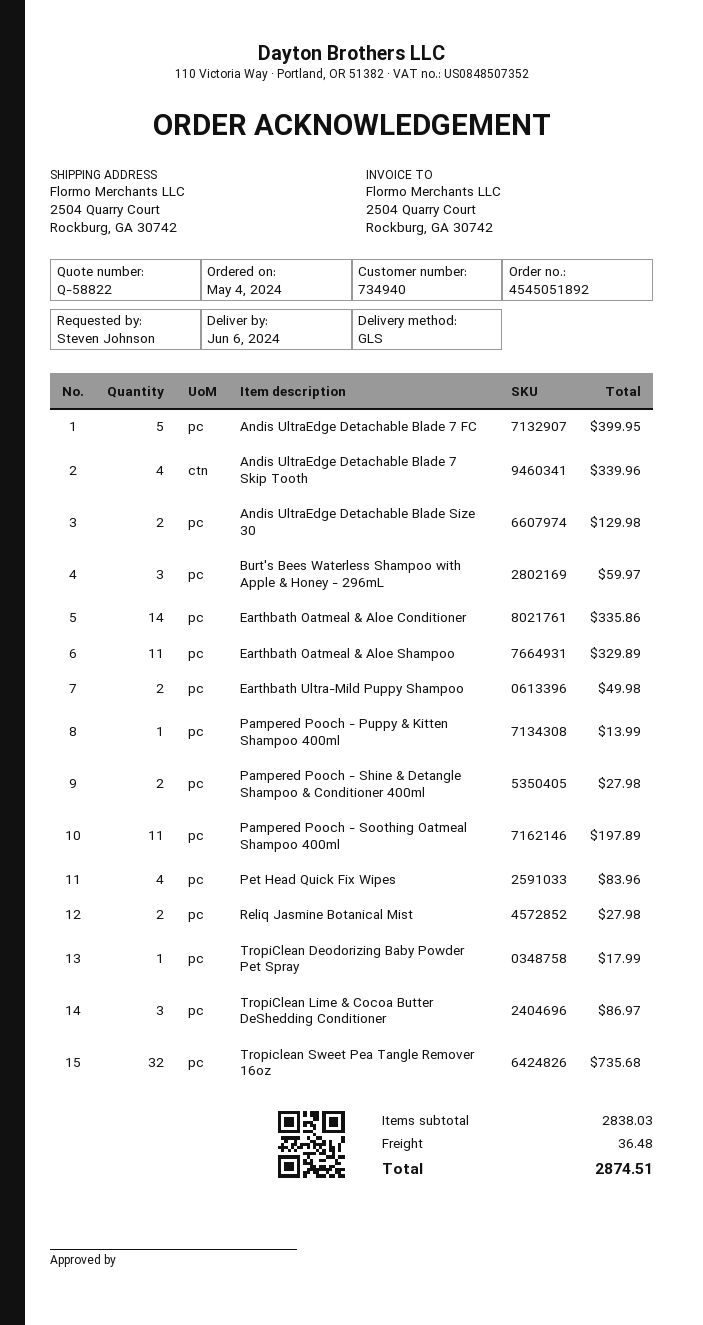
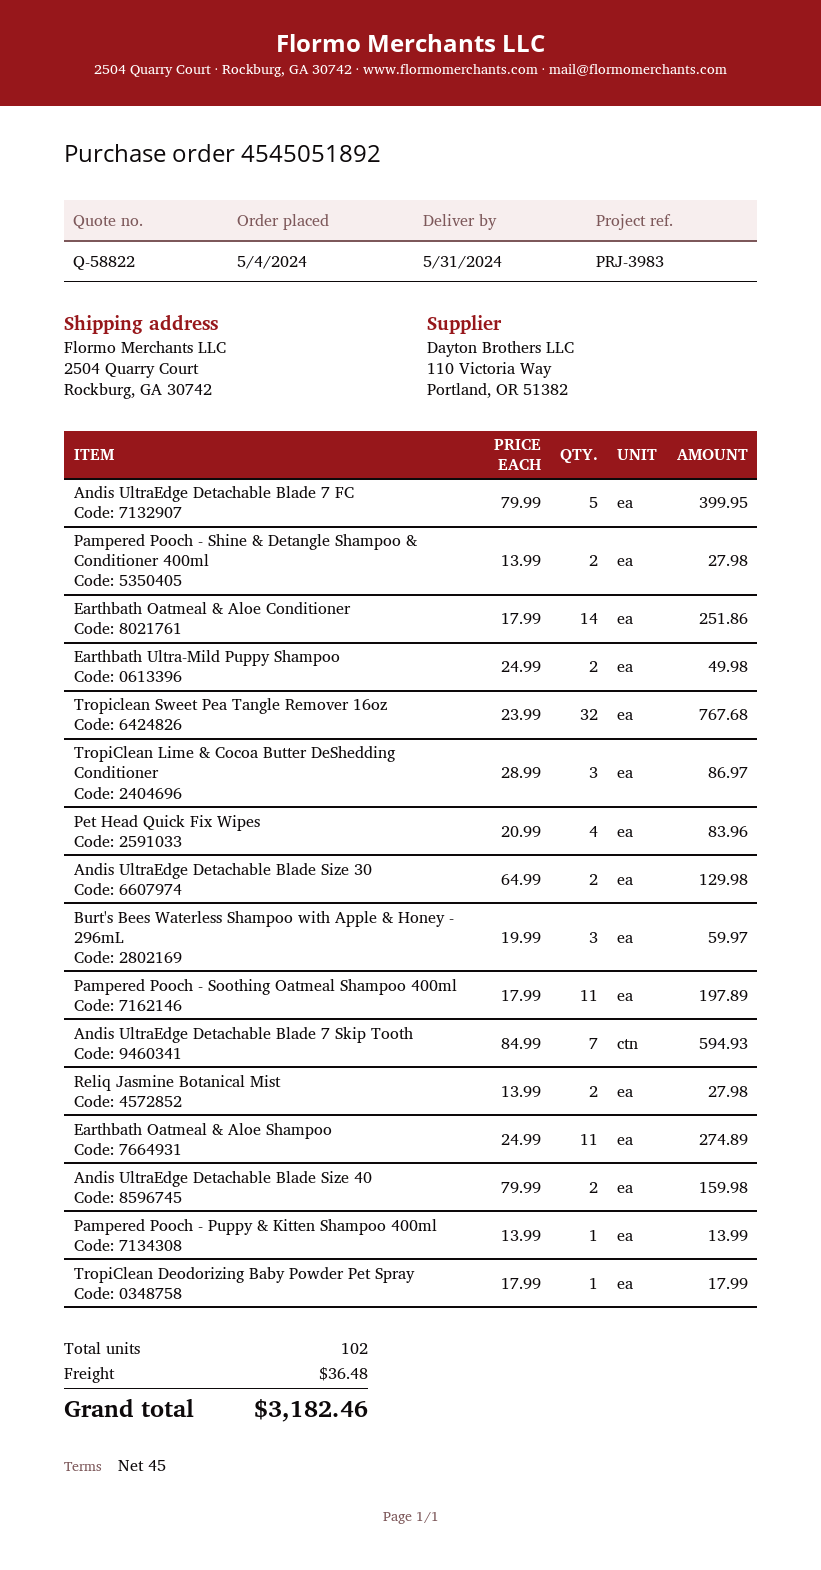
delivery date: 2024-06-06 -> 2024-05-31
Andis UltraEdge Detachable Blade 7 Skip Tooth: 4 for 339.96 -> 7 for 594.93
Earthbath Oatmeal & Aloe Conditioner: 14 for 335.86 -> 14 for 251.86
Earthbath Oatmeal & Aloe Shampoo: 11 for 329.89 -> 11 for 274.89
Tropiclean Sweet Pea Tangle Remover 16oz: 32 for 735.68 -> 32 for 767.68
Andis UltraEdge Detachable Blade Size 40: none -> 2 for 159.98
total: 2874.51 -> 3182.46

